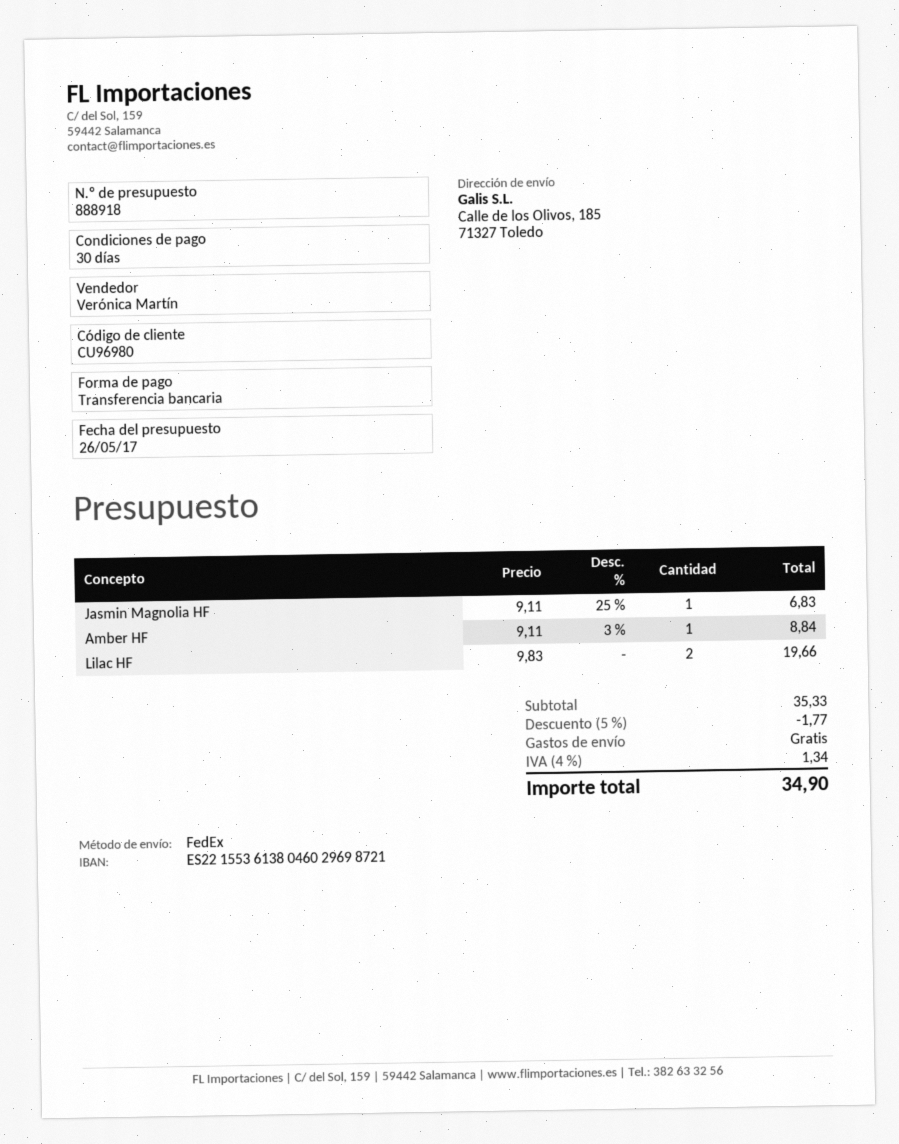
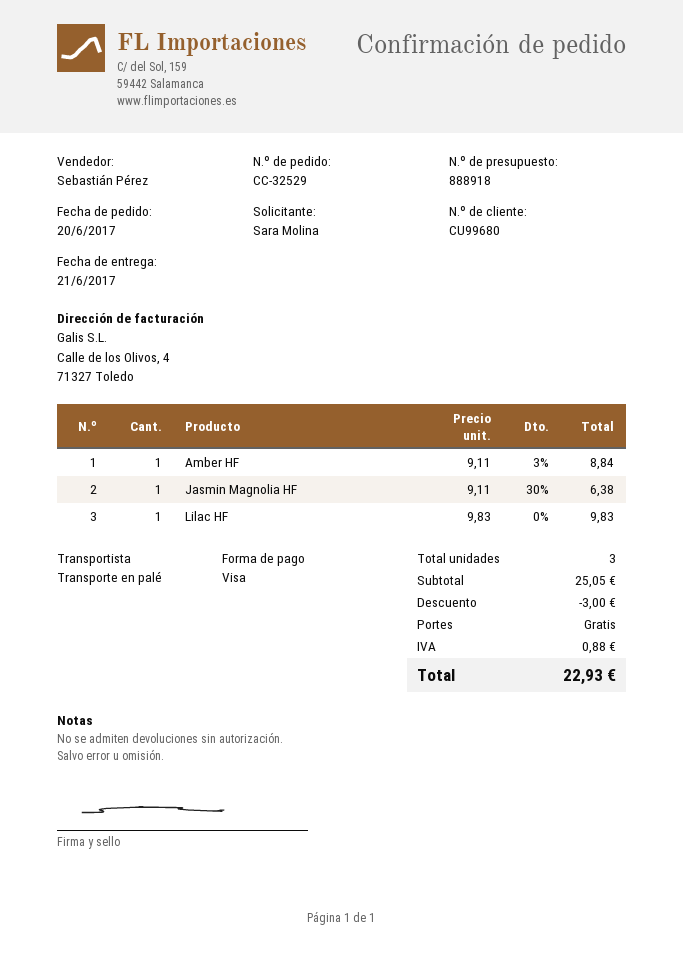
customer number: CU96980 -> CU99680
sales rep: Verónica Martín -> Sebastián Pérez
payment method: bank transfer -> Visa
shipping method: FedEx -> pallet freight
Jasmin Magnolia HF: 1 x 9.11 - 25% = 6.83 -> 1 x 9.11 - 30% = 6.38
Lilac HF: 2 x 9.83 = 19.66 -> 1 x 9.83 = 9.83
subtotal: 35.33 -> 25.05
discount: 1.77 -> 3.00
tax: 1.34 -> 0.88
total: 34.90 -> 22.93

